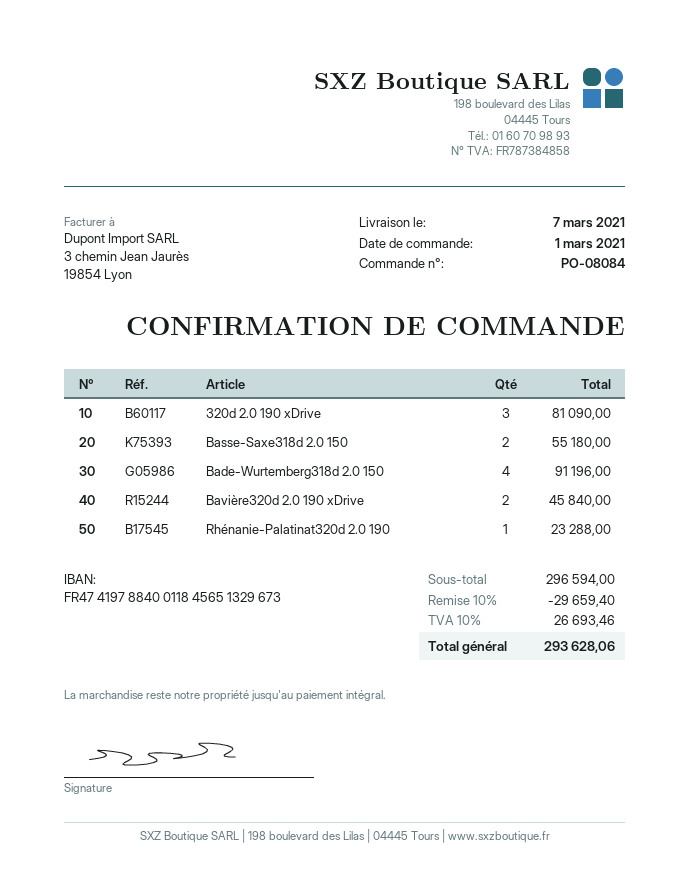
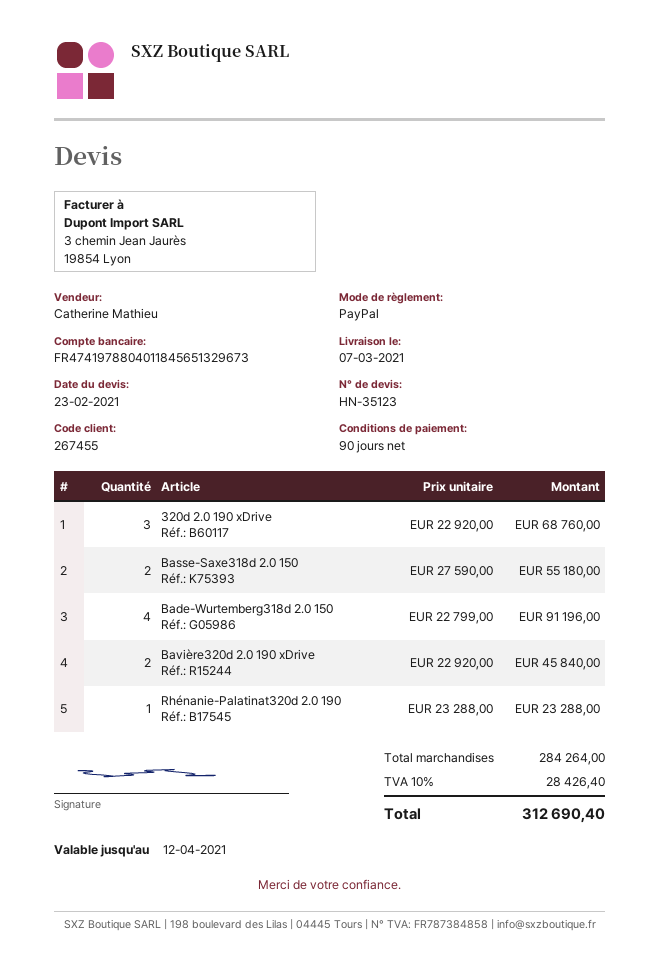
bank account: FR4741978840011845651329673 -> FR4741978804011845651329673
320d 2.0 190 xDrive: 3 for 81090.00 -> 3 for 68760.00
subtotal: 296594.00 -> 284264.00
discount: 10% = 29659.40 -> none
tax: 10% = 26693.46 -> 10% = 28426.40
total: 293628.06 -> 312690.40

